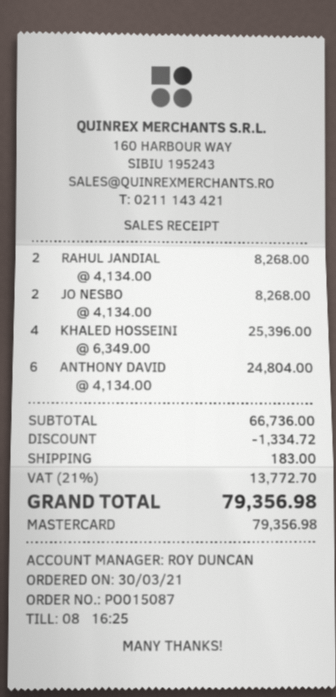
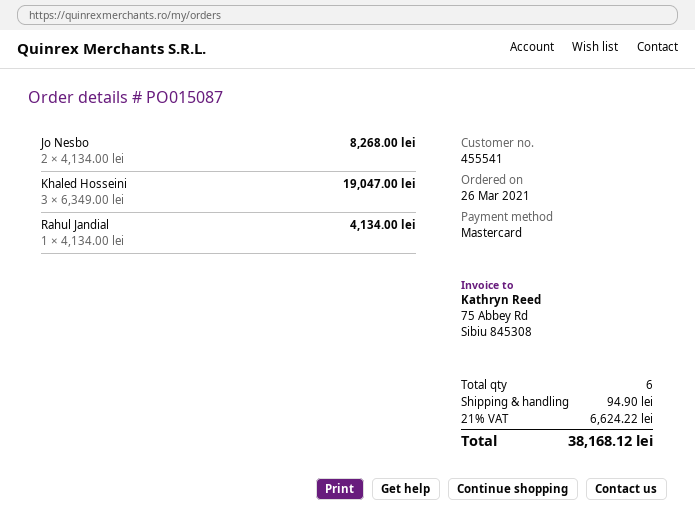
order date: 2021-03-30 -> 2021-03-26
RAHUL JANDIAL: 2 x 4134.00 = 8268.00 -> 1 x 4134.00 = 4134.00
KHALED HOSSEINI: 4 x 6349.00 = 25396.00 -> 3 x 6349.00 = 19047.00
ANTHONY DAVID: 6 x 4134.00 = 24804.00 -> none
discount: 1334.72 -> none
shipping: 183.00 -> 94.90
tax: 21% = 13772.70 -> 21% = 6624.22
total: 79356.98 -> 38168.12

